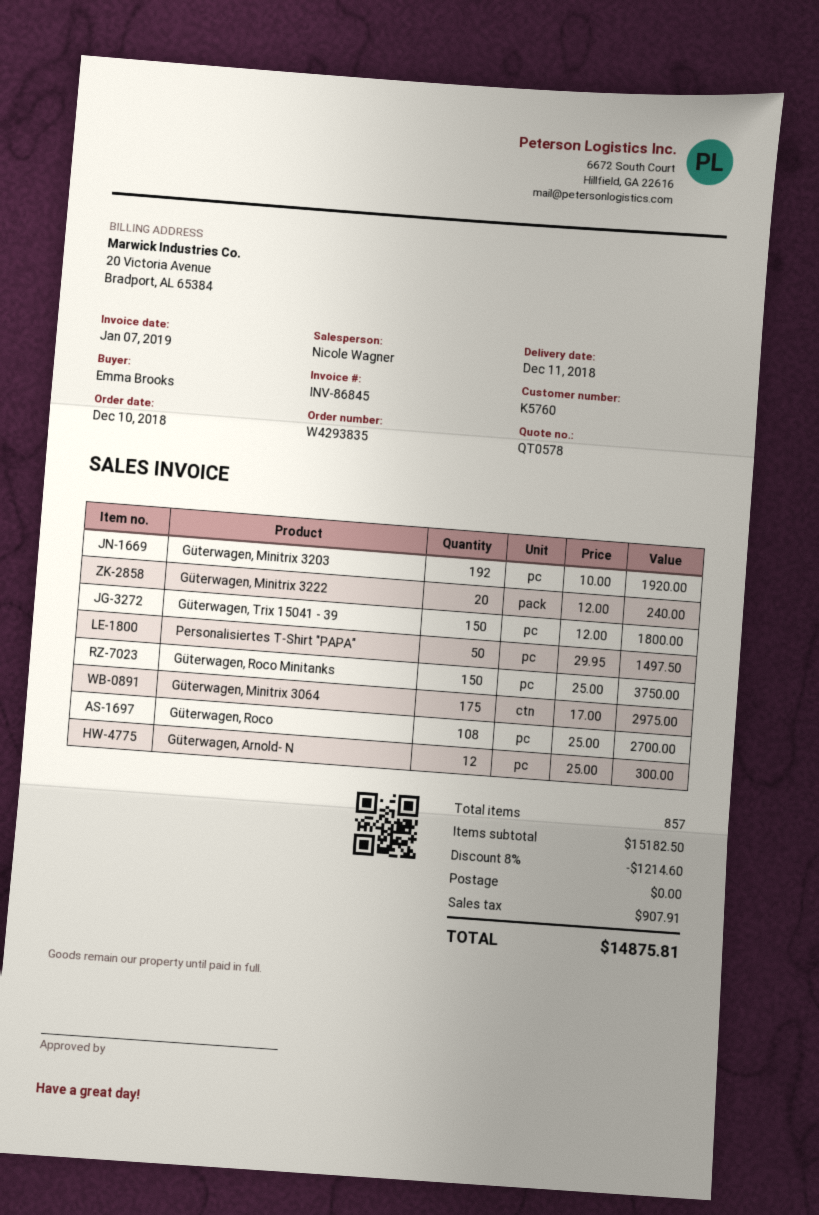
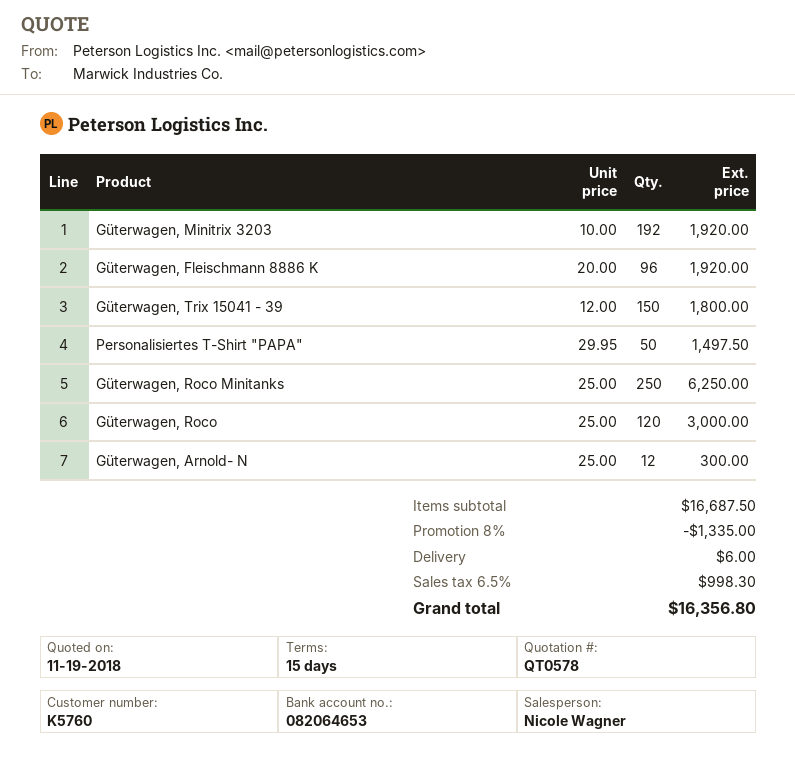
Güterwagen, Minitrix 3222: 20 x 12.00 = 240.00 -> none
Güterwagen, Roco Minitanks: 150 x 25.00 = 3750.00 -> 250 x 25.00 = 6250.00
Güterwagen, Minitrix 3064: 175 x 17.00 = 2975.00 -> none
Güterwagen, Roco: 108 x 25.00 = 2700.00 -> 120 x 25.00 = 3000.00
Güterwagen, Fleischmann 8886 K: none -> 96 x 20.00 = 1920.00
subtotal: 15182.50 -> 16687.50
discount: 8% = 1214.60 -> 8% = 1335.00
shipping: 0.00 -> 6.00
tax: 907.91 -> 998.30
total: 14875.81 -> 16356.80

